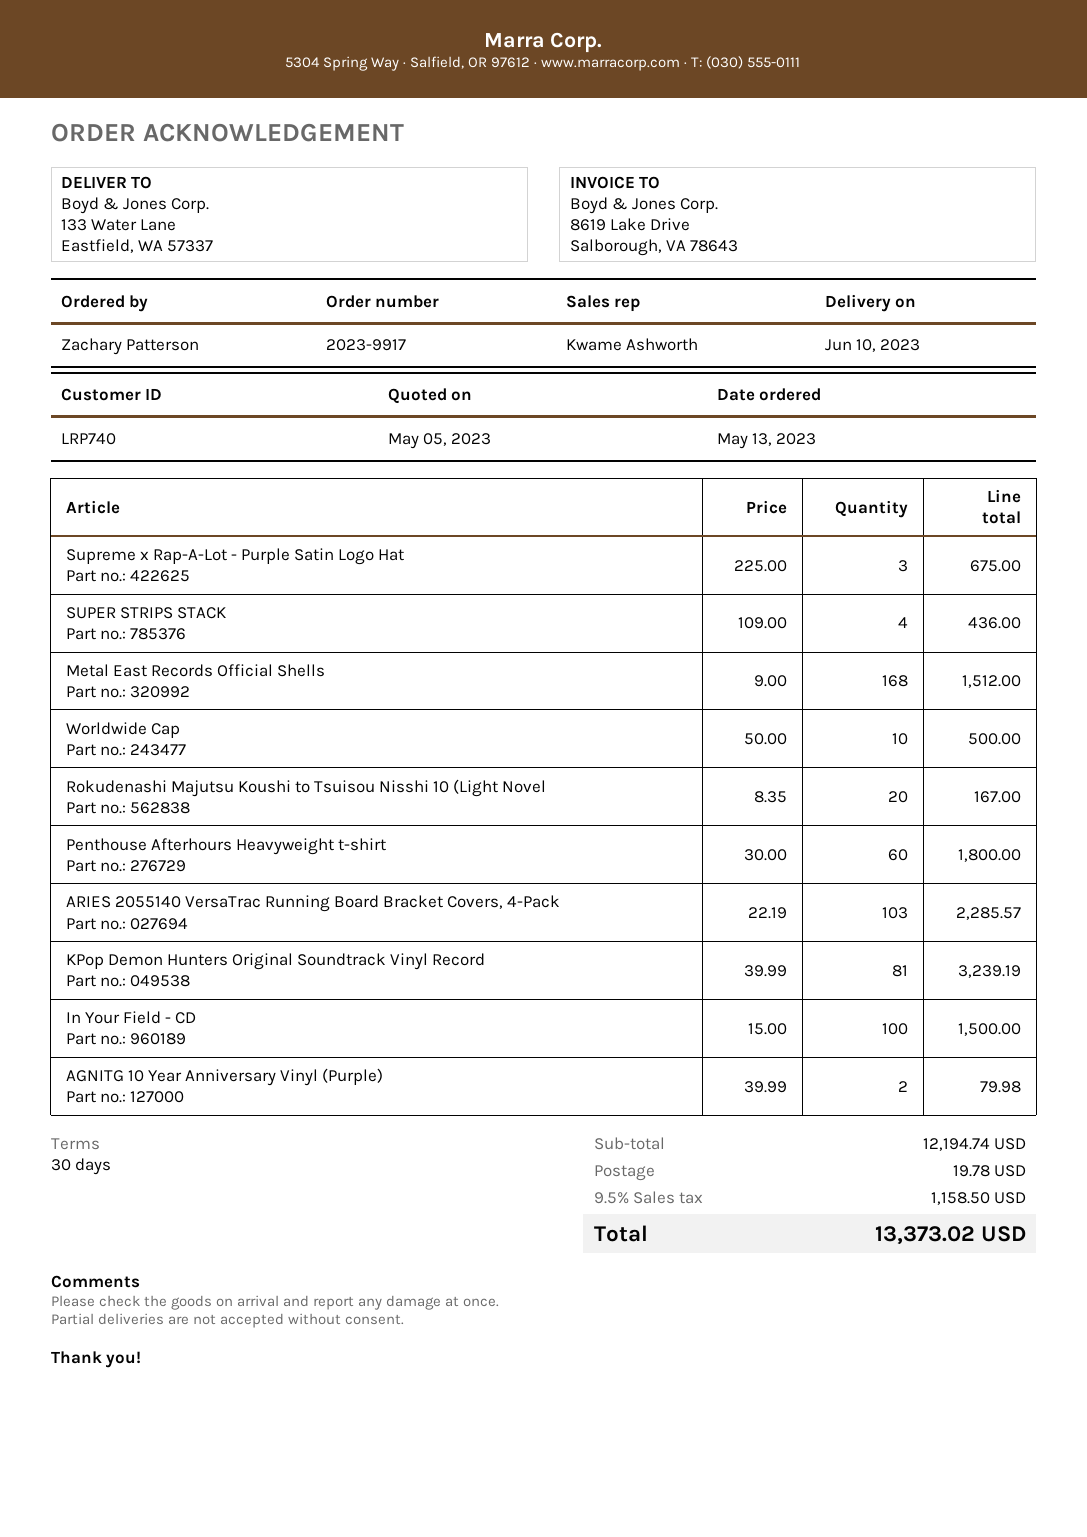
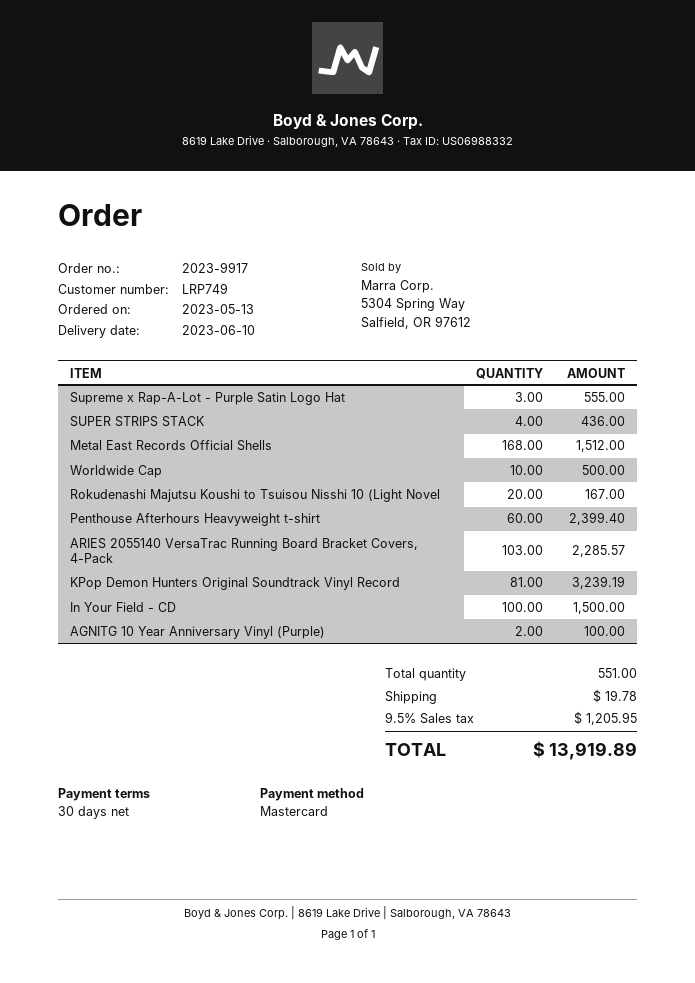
customer number: LRP740 -> LRP749
Supreme x Rap-A-Lot - Purple Satin Logo Hat: 3 for 675.00 -> 3 for 555.00
Penthouse Afterhours Heavyweight t-shirt: 60 for 1800.00 -> 60 for 2399.40
AGNITG 10 Year Anniversary Vinyl (Purple): 2 for 79.98 -> 2 for 100.00
tax: 9.5% = 1158.50 -> 9.5% = 1205.95
total: 13373.02 -> 13919.89

